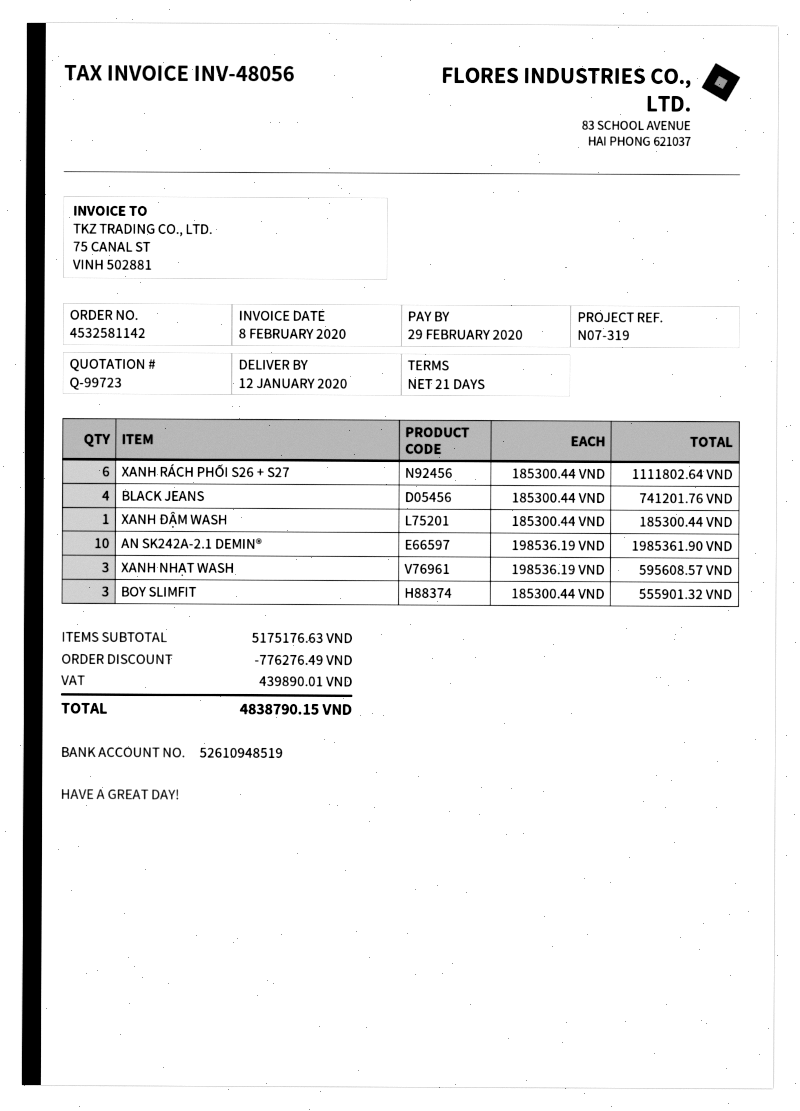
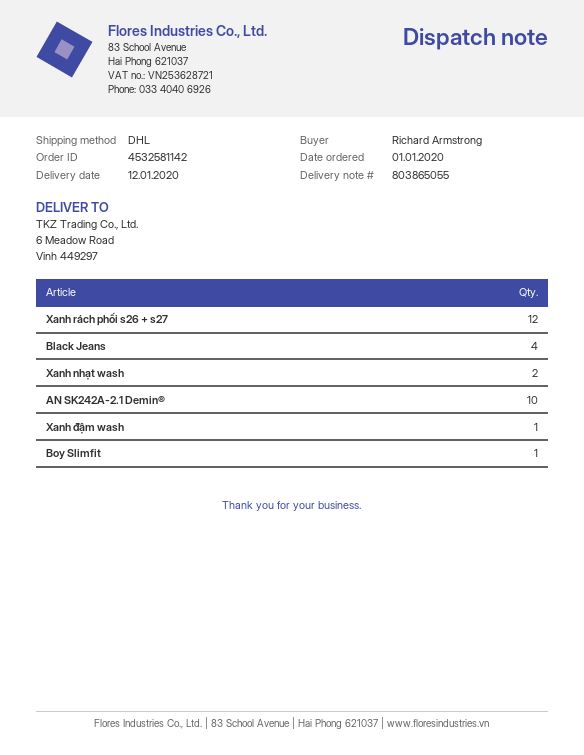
XANH RÁCH PHỐI S26 + S27: 6 -> 12
XANH NHẠT WASH: 3 -> 2
BOY SLIMFIT: 3 -> 1

